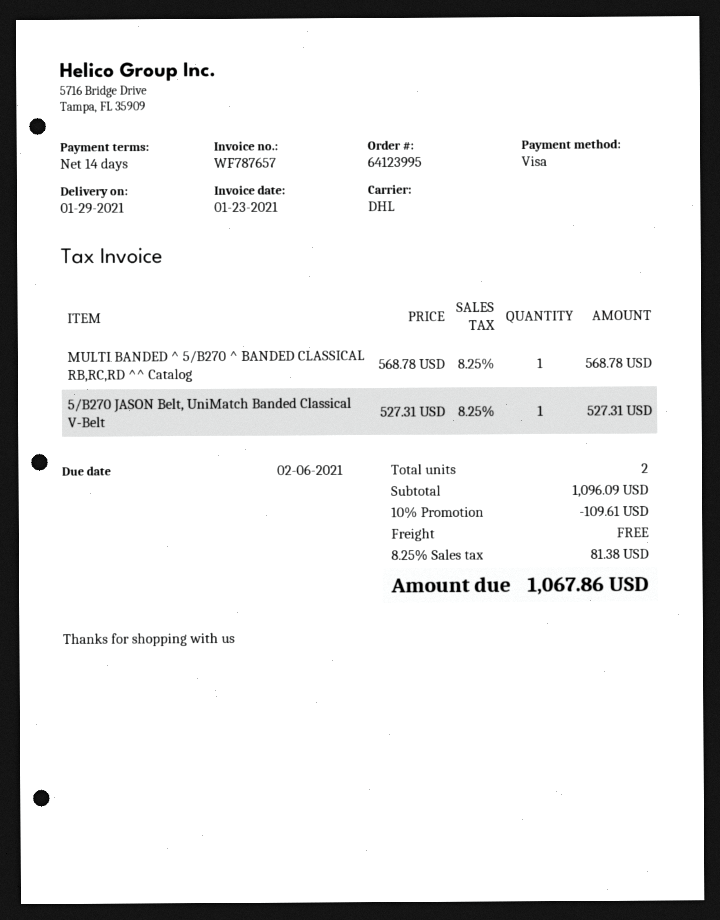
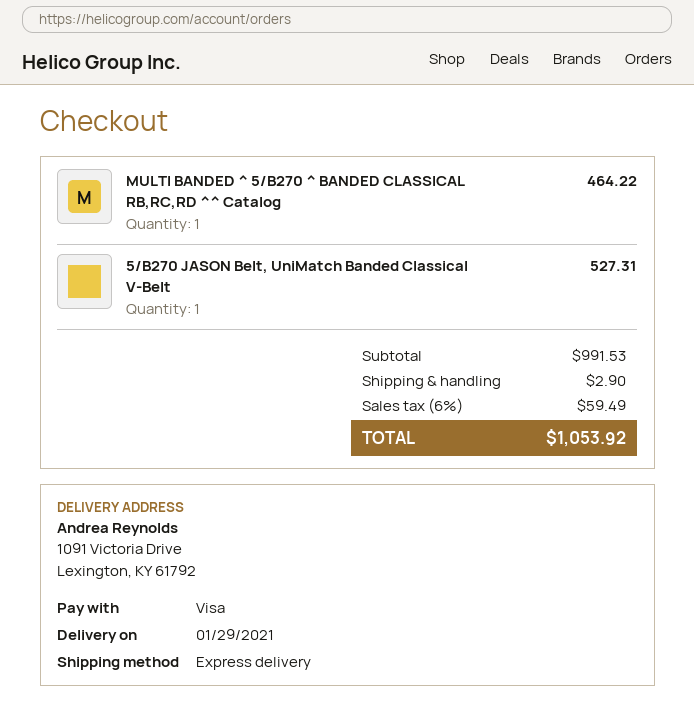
shipping method: DHL -> express
MULTI BANDED ^ 5/B270 ^ BANDED CLASSICAL RB,RC,RD ^^ Catalog: 1 for 568.78 -> 1 for 464.22
subtotal: 1096.09 -> 991.53
discount: 10% = 109.61 -> none
shipping: 0.00 -> 2.90
tax: 8.25% = 81.38 -> 6% = 59.49
total: 1067.86 -> 1053.92

